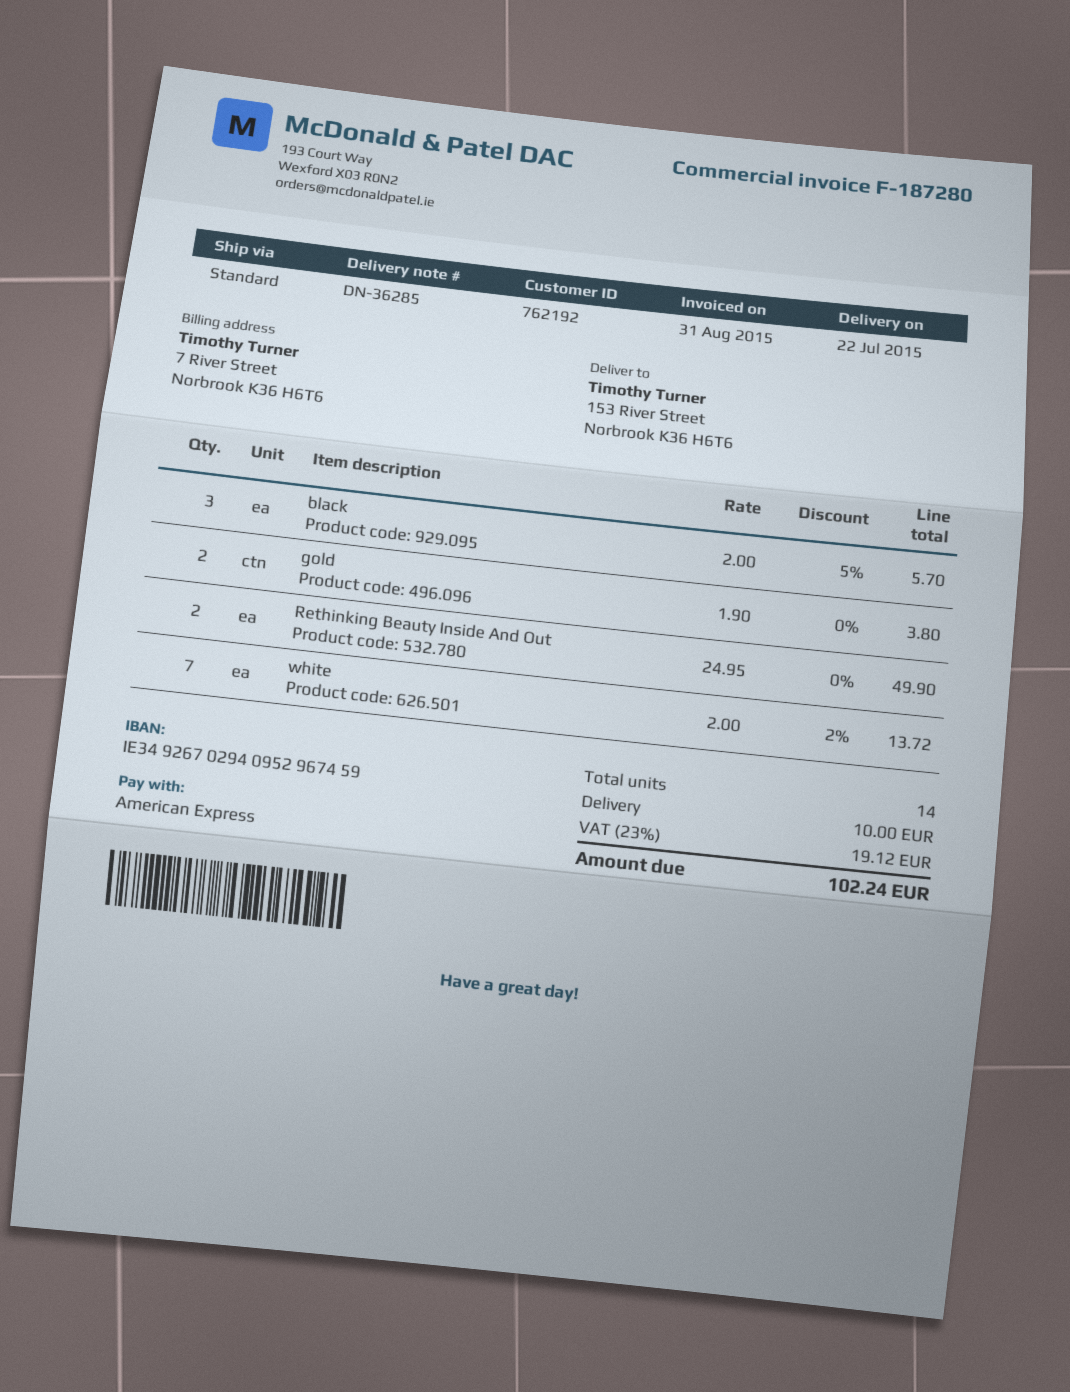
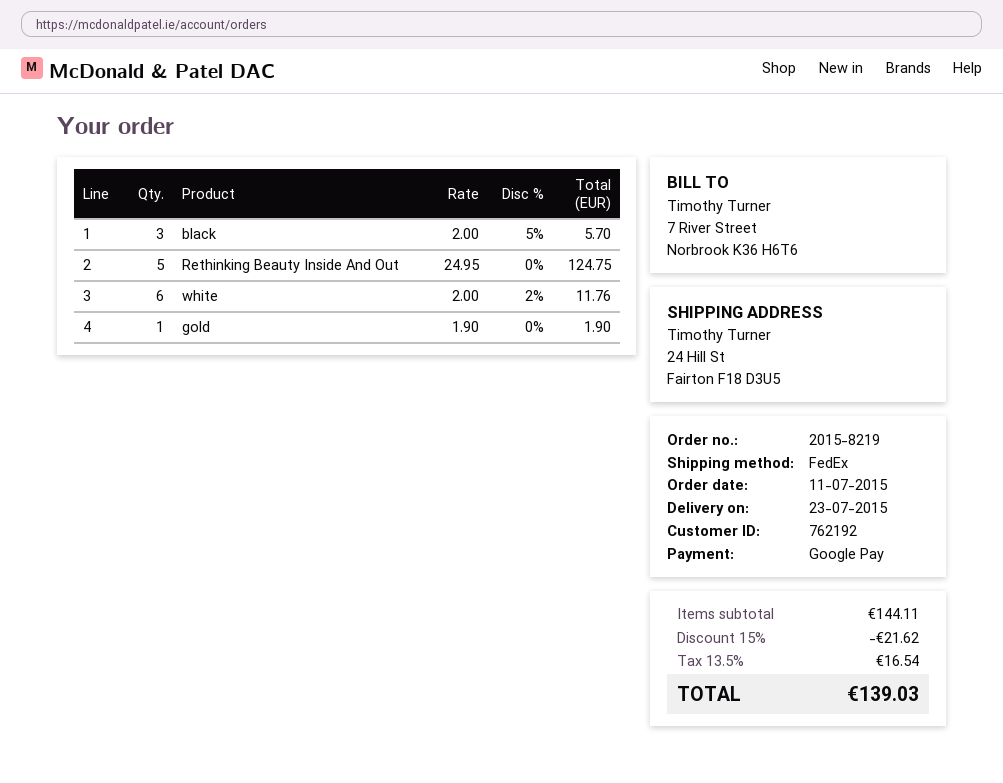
delivery date: 2015-07-22 -> 2015-07-23
payment method: American Express -> Google Pay
shipping method: standard -> FedEx
ship to: 153 River Street, Norbrook K36 H6T6 -> 24 Hill St, Fairton F18 D3U5
gold: 2 x 1.90 = 3.80 -> 1 x 1.90 = 1.90
Rethinking Beauty Inside And Out: 2 x 24.95 = 49.90 -> 5 x 24.95 = 124.75
white: 7 x 2.00 - 2% = 13.72 -> 6 x 2.00 - 2% = 11.76
discount: none -> 15% = 21.62
shipping: 10.00 -> none
tax: 23% = 19.12 -> 13.5% = 16.54
total: 102.24 -> 139.03

